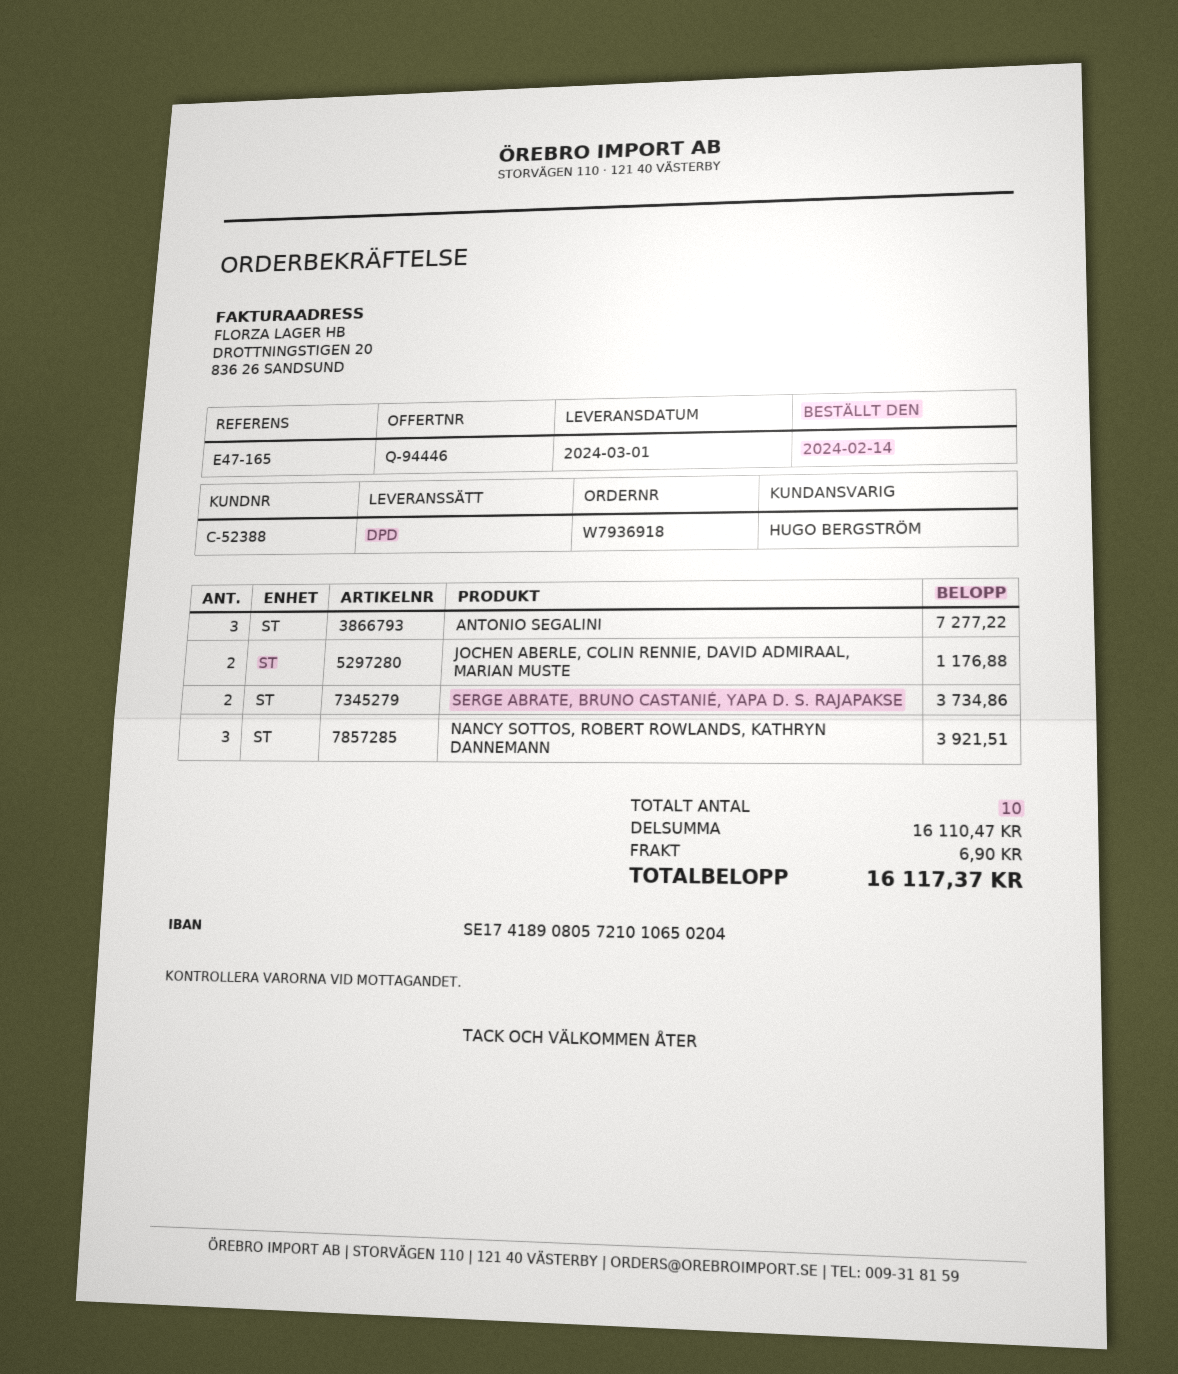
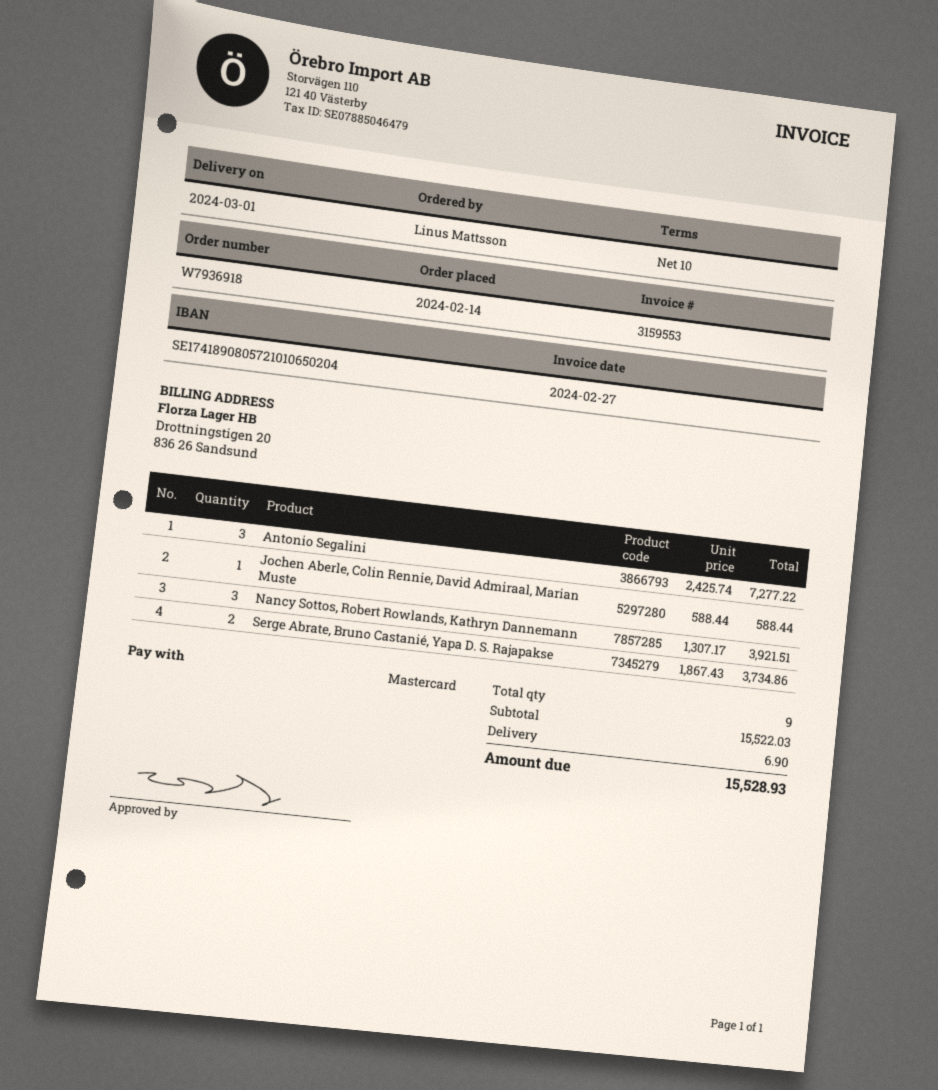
JOCHEN ABERLE, COLIN RENNIE, DAVID ADMIRAAL, MARIAN MUSTE: 2 for 1176.88 -> 1 for 588.44
total quantity: 10 -> 9
subtotal: 16110.47 -> 15522.03
total: 16117.37 -> 15528.93

